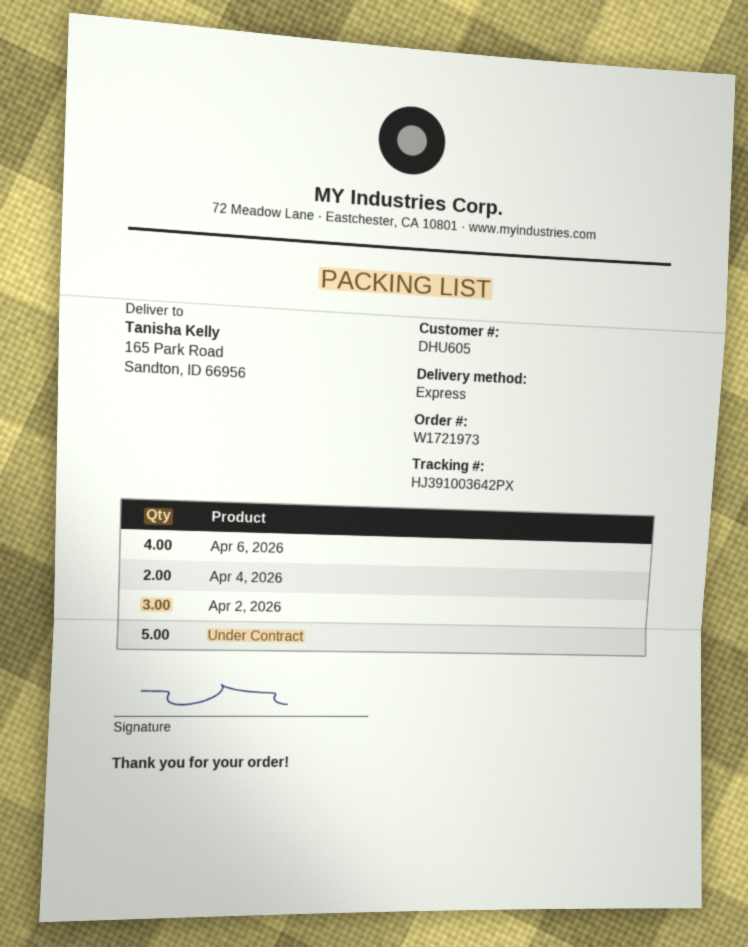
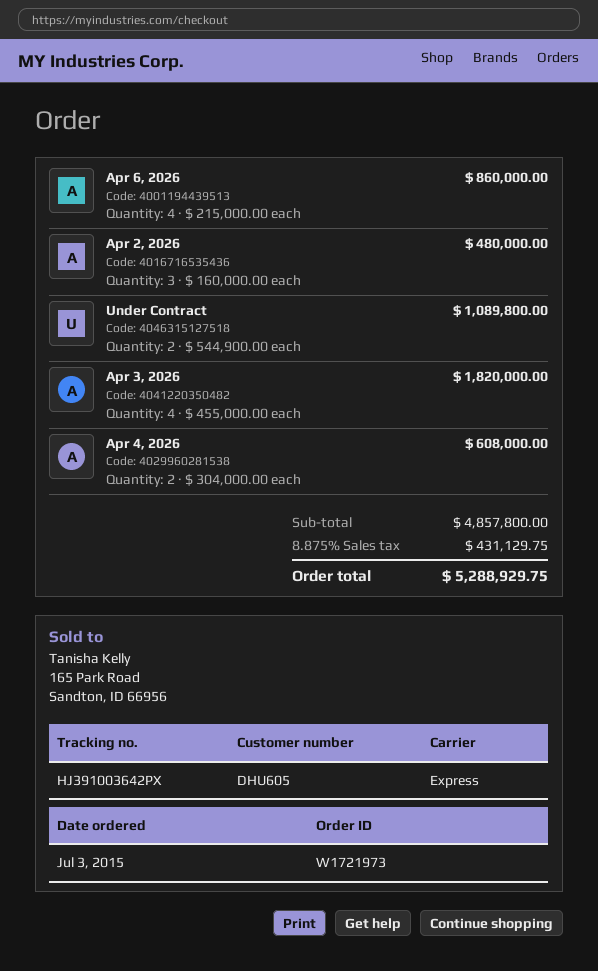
Under Contract: 5 -> 2
Apr 3, 2026: none -> 4

